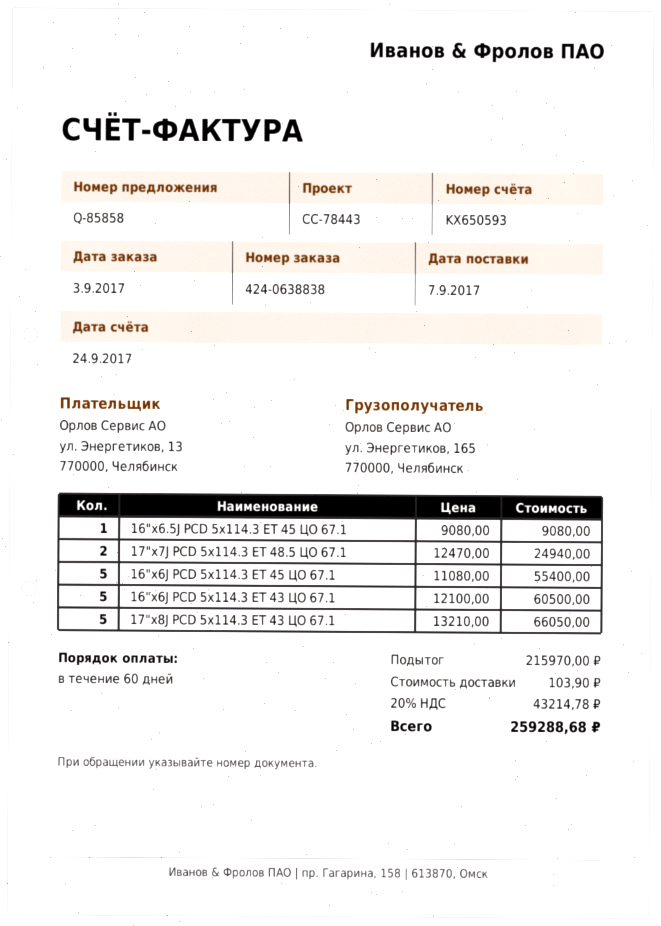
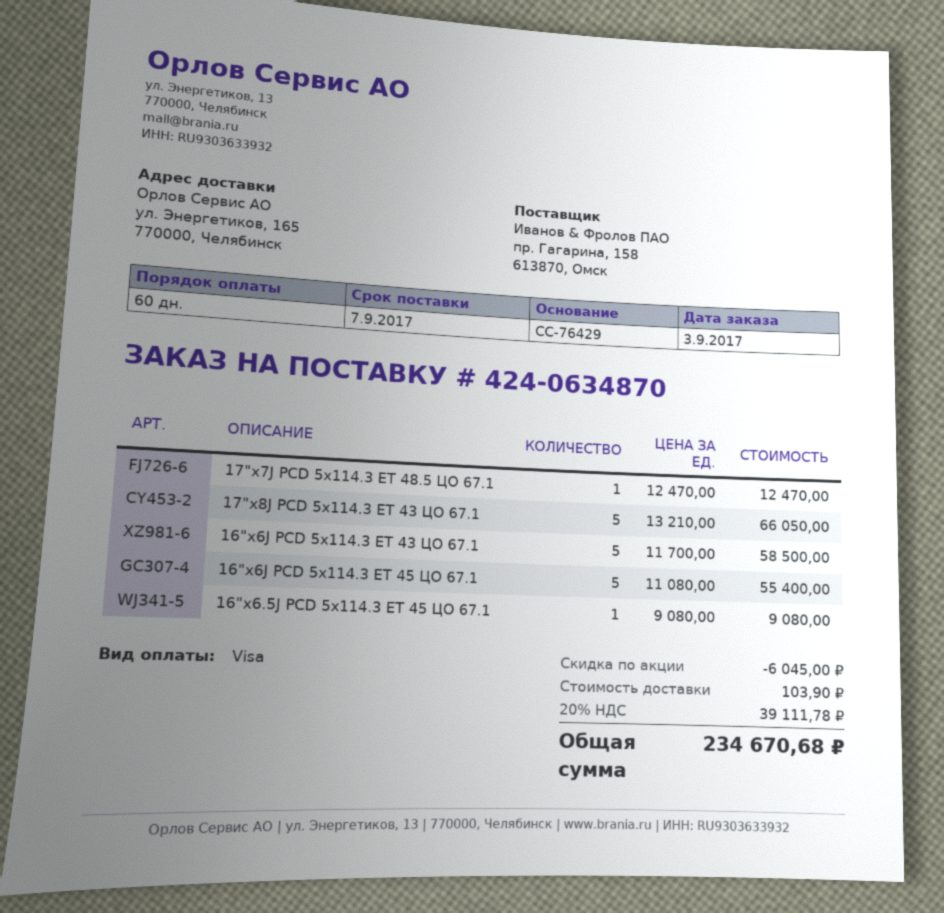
order number: 424-0638838 -> 424-0634870
reference: CC-78443 -> CC-76429
17"x7J PCD 5x114.3 ЕТ 48.5 ЦО 67.1: 2 x 12470.00 = 24940.00 -> 1 x 12470.00 = 12470.00
16"x6J PCD 5x114.3 ЕТ 43 ЦО 67.1: 5 x 12100.00 = 60500.00 -> 5 x 11700.00 = 58500.00
discount: none -> 6045.00
tax: 20% = 43214.78 -> 20% = 39111.78
total: 259288.68 -> 234670.68

